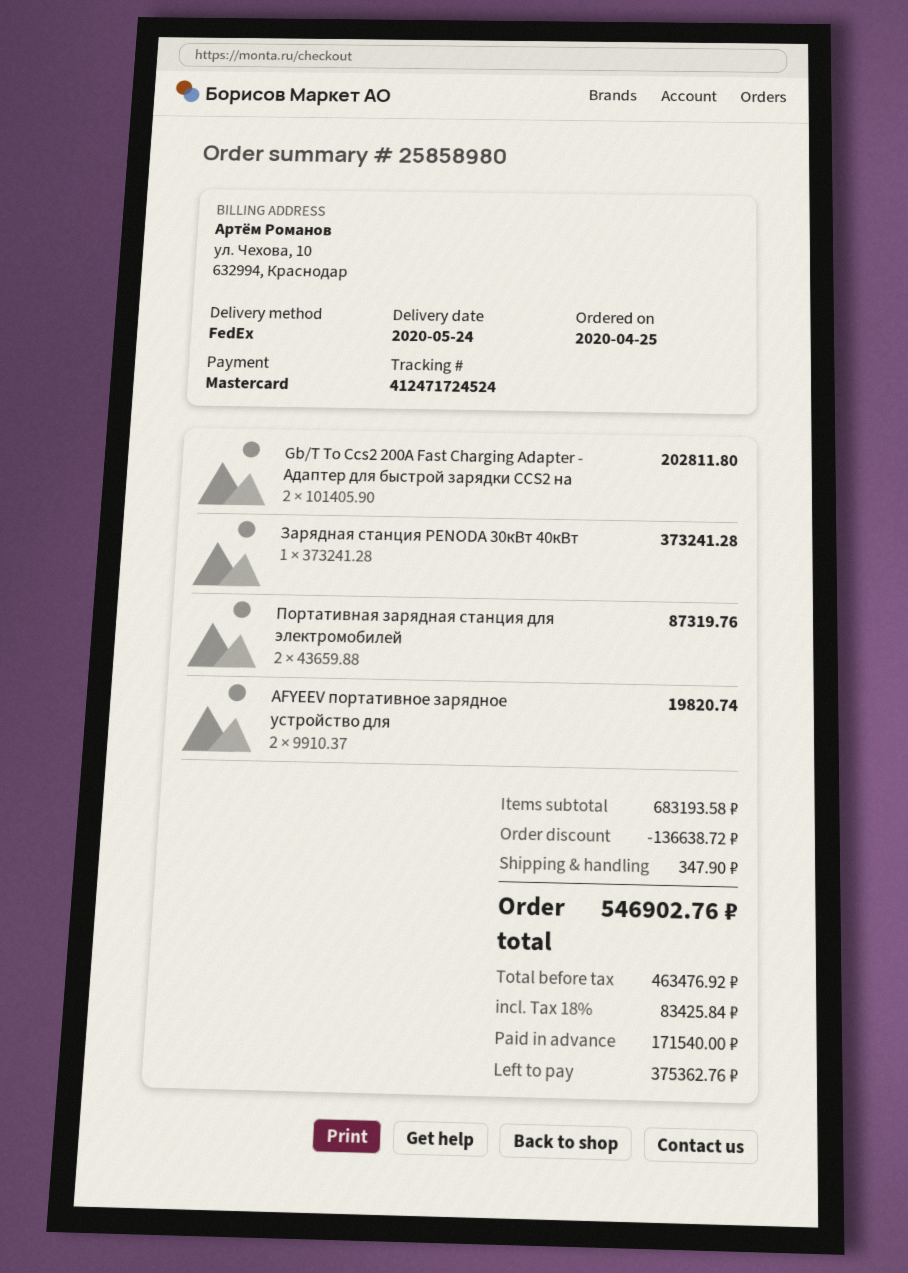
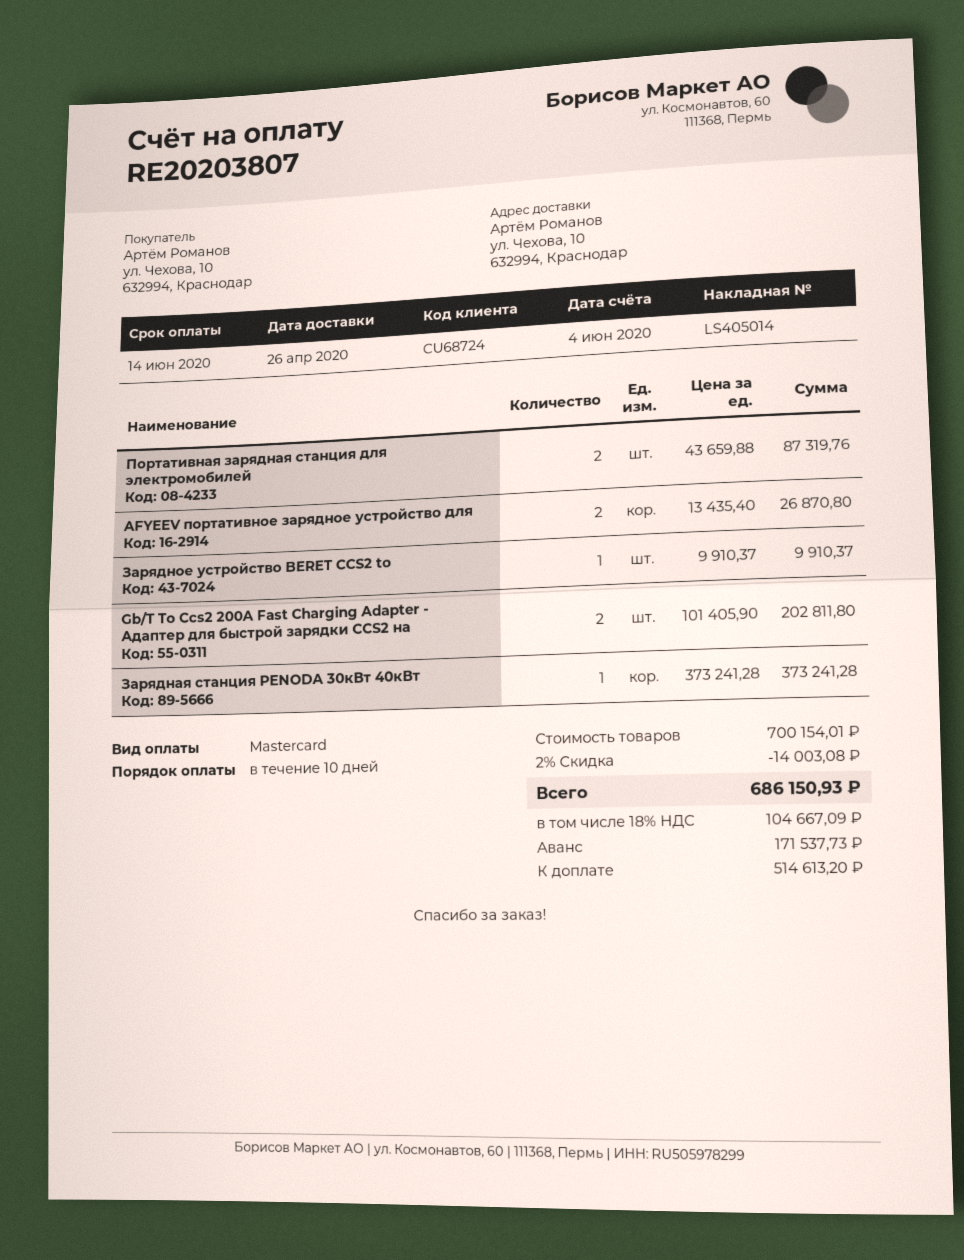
delivery date: 2020-05-24 -> 2020-04-26
AFYEEV портативное зарядное устройство для: 2 x 9910.37 = 19820.74 -> 2 x 13435.40 = 26870.80
Зарядное устройство BERET CCS2 to: none -> 1 x 9910.37 = 9910.37
subtotal: 683193.58 -> 700154.01
discount: 136638.72 -> 14003.08
shipping: 347.90 -> none
tax: 18% = 83425.84 -> 18% = 104667.09
total: 546902.76 -> 686150.93
deposit: 171540.00 -> 171537.73
balance: 375362.76 -> 514613.20

